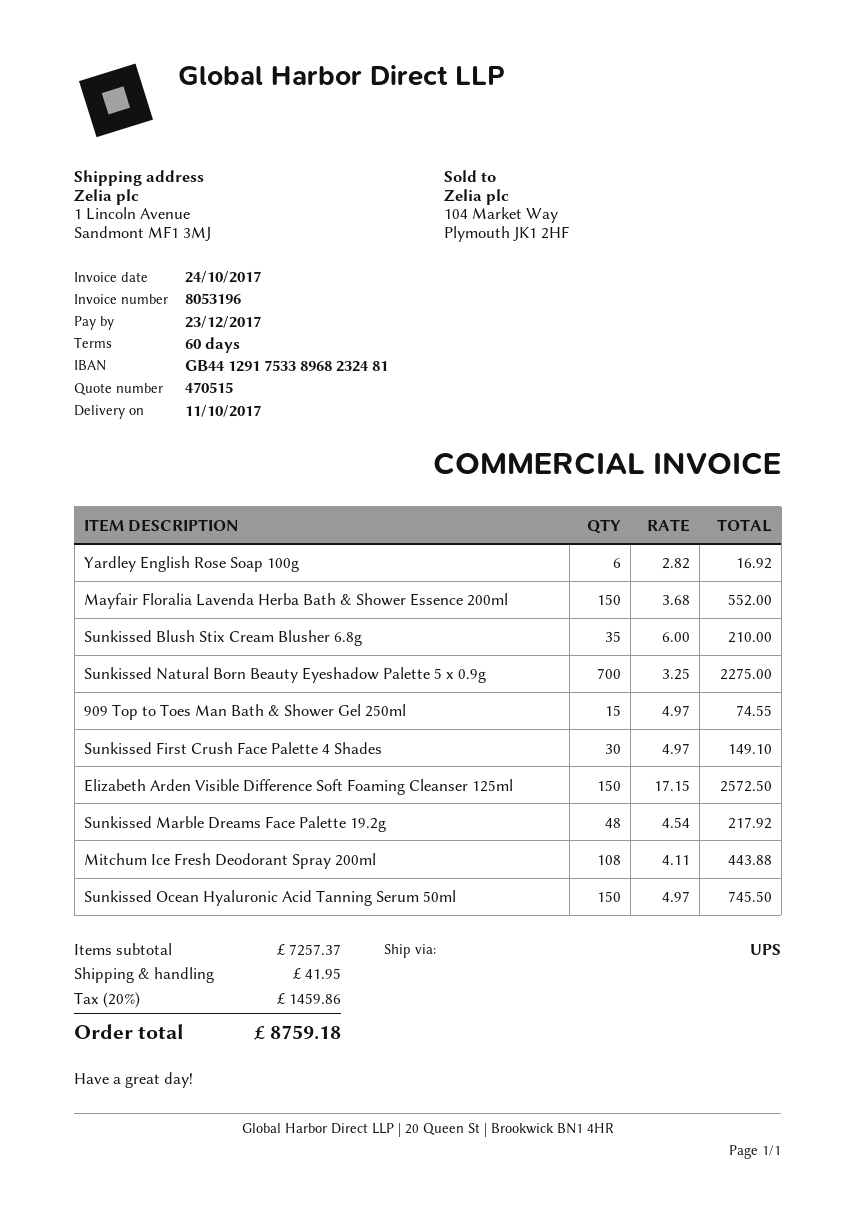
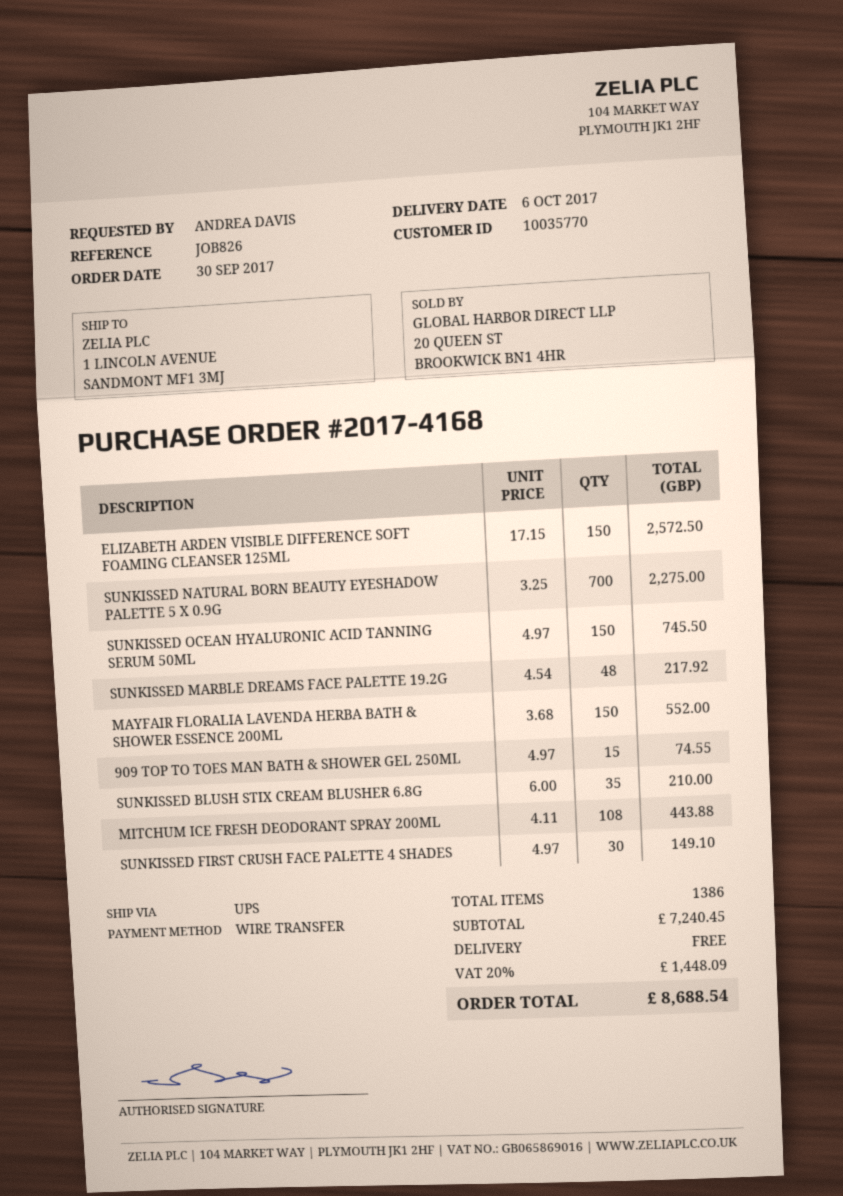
delivery date: 2017-10-11 -> 2017-10-06
Yardley English Rose Soap 100g: 6 x 2.82 = 16.92 -> none
subtotal: 7257.37 -> 7240.45
shipping: 41.95 -> 0.00
tax: 20% = 1459.86 -> 20% = 1448.09
total: 8759.18 -> 8688.54

